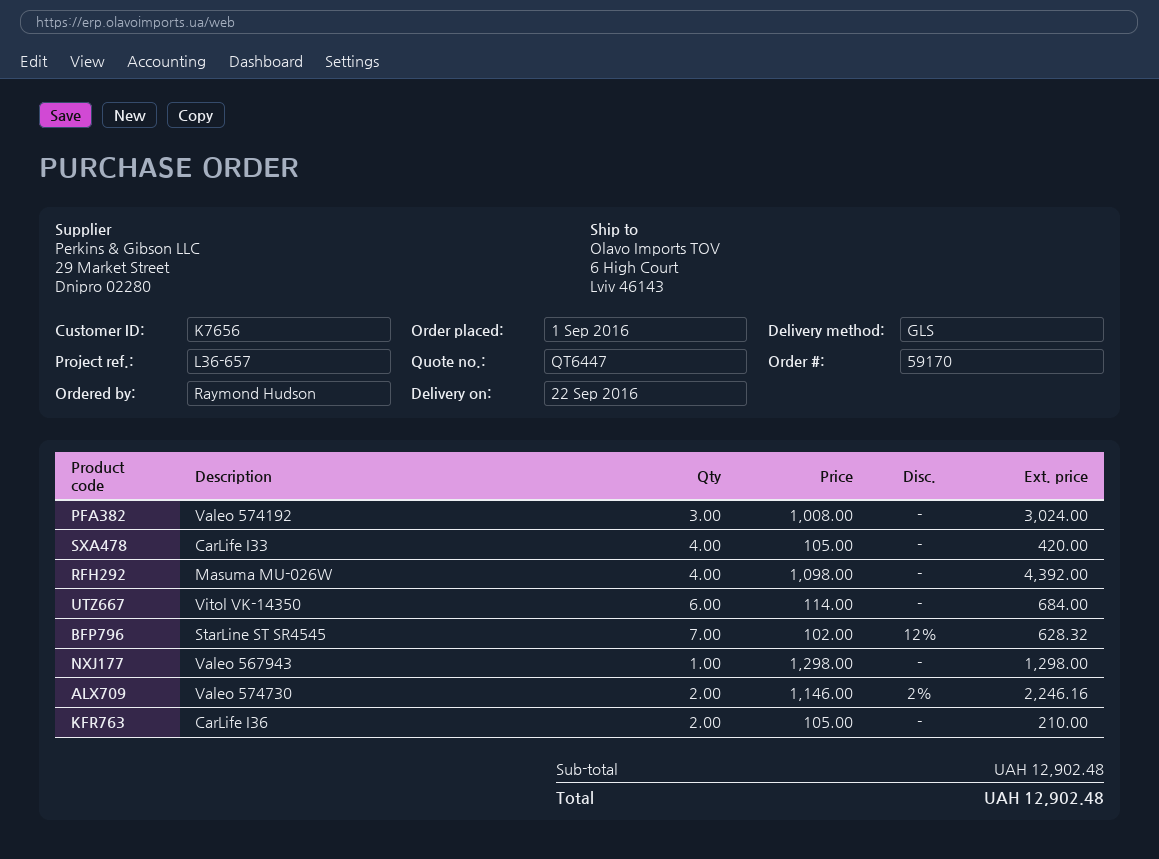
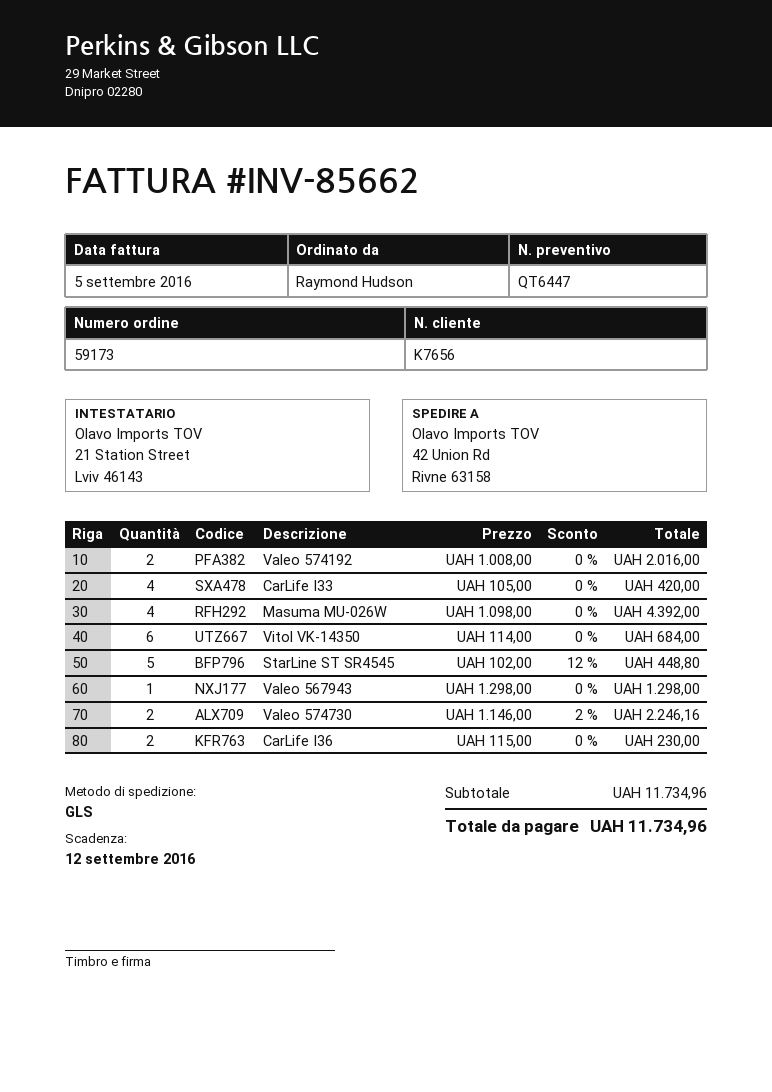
order number: 59170 -> 59173
ship to: 6 High Court, Lviv 46143 -> 42 Union Rd, Rivne 63158
Valeo 574192: 3 x 1008.00 = 3024.00 -> 2 x 1008.00 = 2016.00
StarLine ST SR4545: 7 x 102.00 - 12% = 628.32 -> 5 x 102.00 - 12% = 448.80
CarLife I36: 2 x 105.00 = 210.00 -> 2 x 115.00 = 230.00
subtotal: 12902.48 -> 11734.96
total: 12902.48 -> 11734.96

